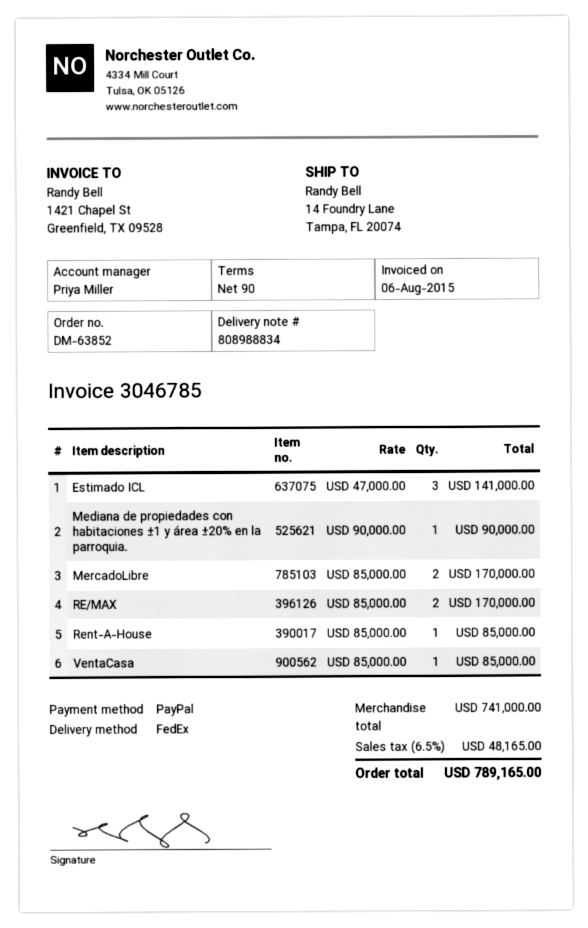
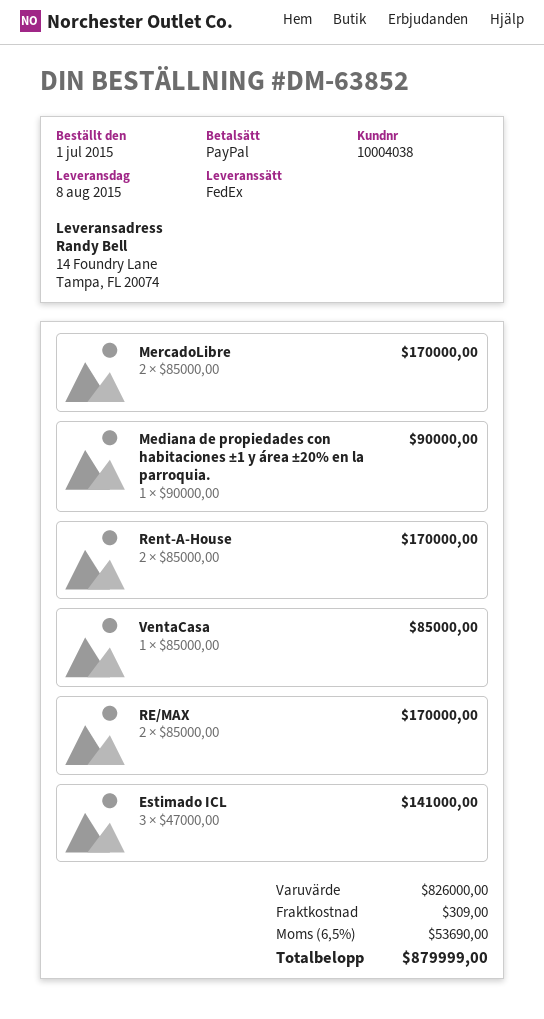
Rent-A-House: 1 x 85000.00 = 85000.00 -> 2 x 85000.00 = 170000.00
subtotal: 741000.00 -> 826000.00
shipping: none -> 309.00
tax: 6.5% = 48165.00 -> 6.5% = 53690.00
total: 789165.00 -> 879999.00

